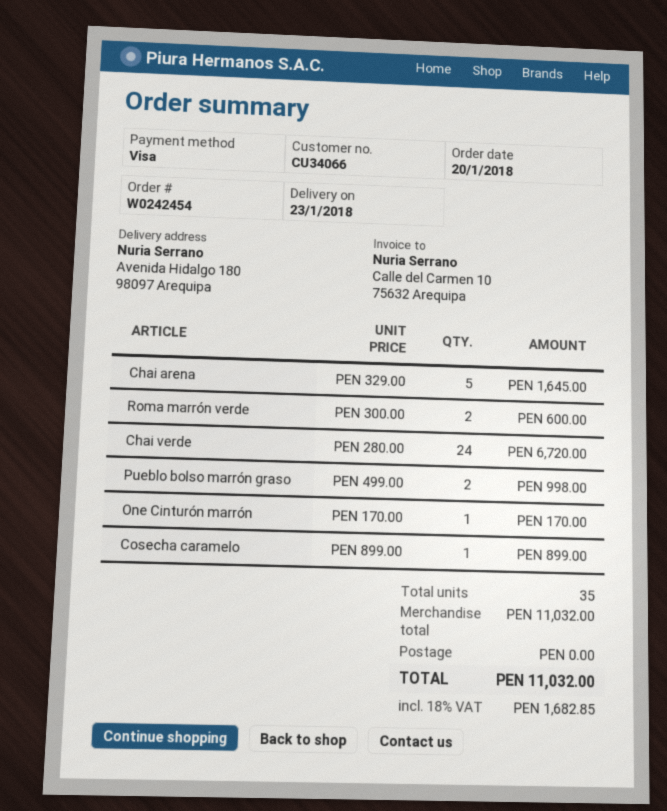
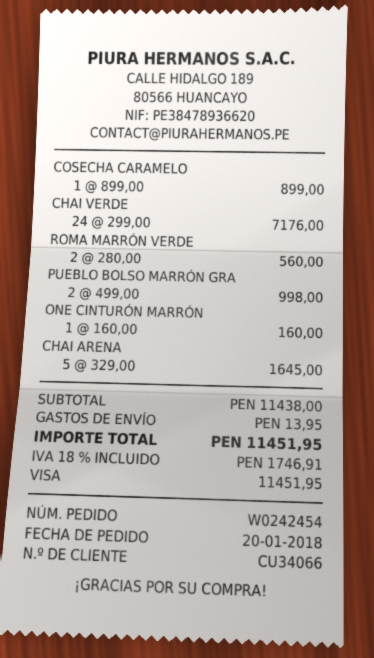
Roma marrón verde: 2 x 300.00 = 600.00 -> 2 x 280.00 = 560.00
Chai verde: 24 x 280.00 = 6720.00 -> 24 x 299.00 = 7176.00
One Cinturón marrón: 1 x 170.00 = 170.00 -> 1 x 160.00 = 160.00
subtotal: 11032.00 -> 11438.00
shipping: 0.00 -> 13.95
tax: 18% = 1682.85 -> 18% = 1746.91
total: 11032.00 -> 11451.95

